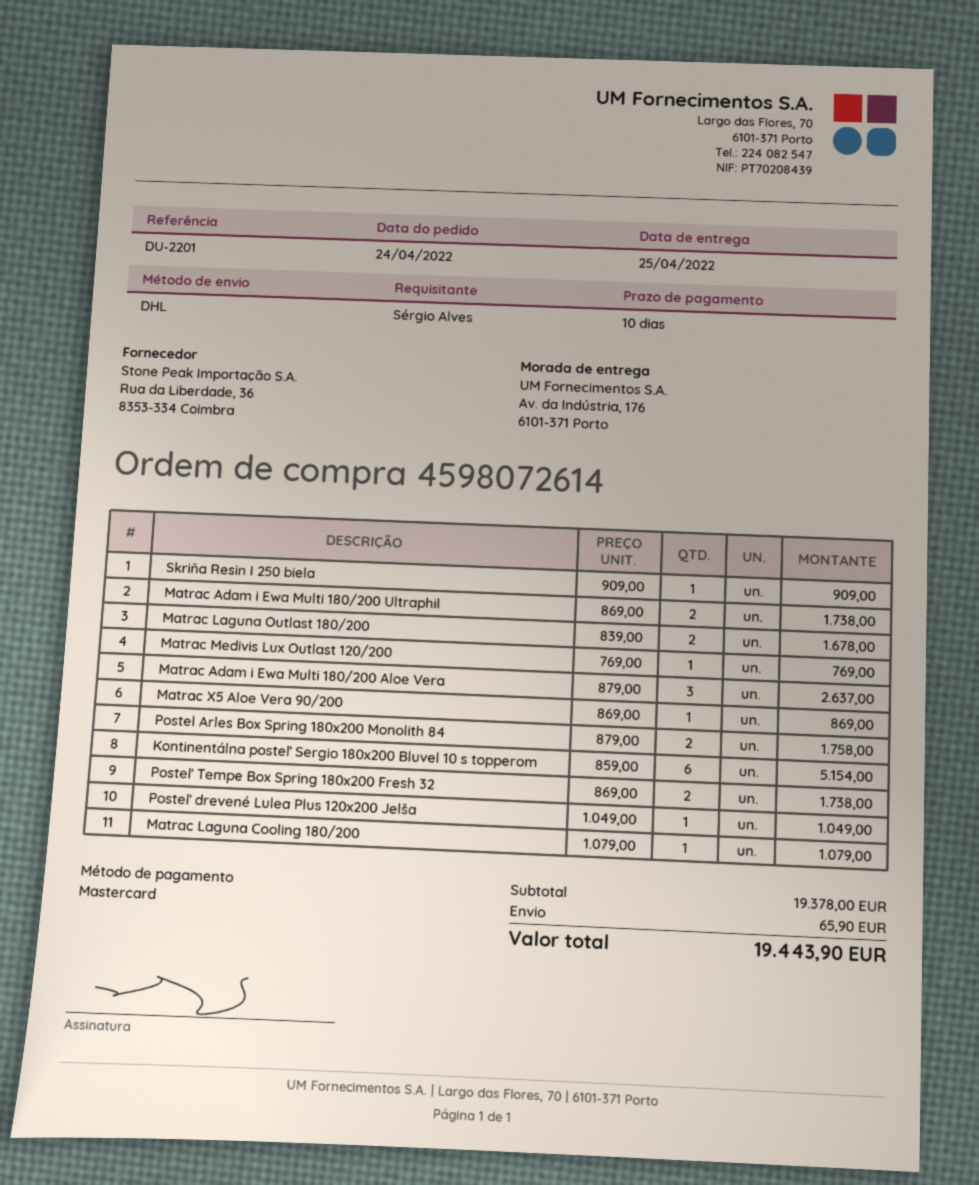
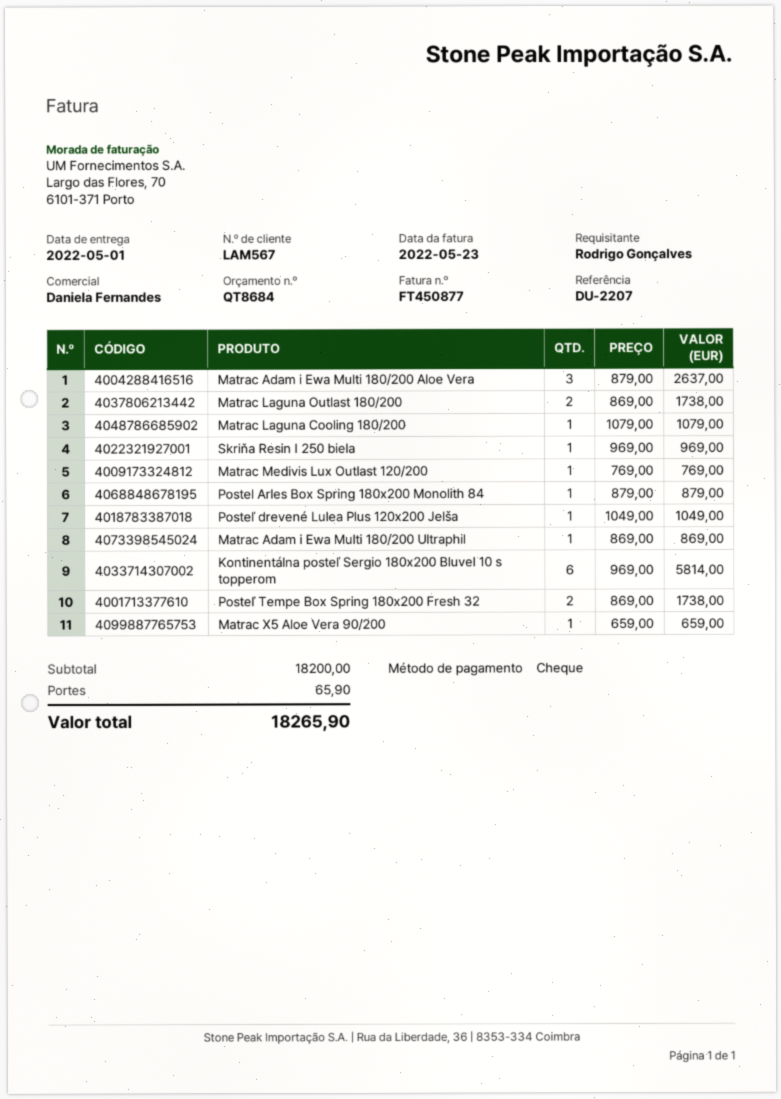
delivery date: 2022-04-25 -> 2022-05-01
reference: DU-2201 -> DU-2207
ordered by: Sérgio Alves -> Rodrigo Gonçalves
payment method: Mastercard -> cheque
Skriňa Resin I 250 biela: 1 x 909.00 = 909.00 -> 1 x 969.00 = 969.00
Matrac Adam i Ewa Multi 180/200 Ultraphil: 2 x 869.00 = 1738.00 -> 1 x 869.00 = 869.00
Matrac Laguna Outlast 180/200: 2 x 839.00 = 1678.00 -> 2 x 869.00 = 1738.00
Matrac X5 Aloe Vera 90/200: 1 x 869.00 = 869.00 -> 1 x 659.00 = 659.00
Postel Arles Box Spring 180x200 Monolith 84: 2 x 879.00 = 1758.00 -> 1 x 879.00 = 879.00
Kontinentálna posteľ Sergio 180x200 Bluvel 10 s topperom: 6 x 859.00 = 5154.00 -> 6 x 969.00 = 5814.00
subtotal: 19378.00 -> 18200.00
total: 19443.90 -> 18265.90

